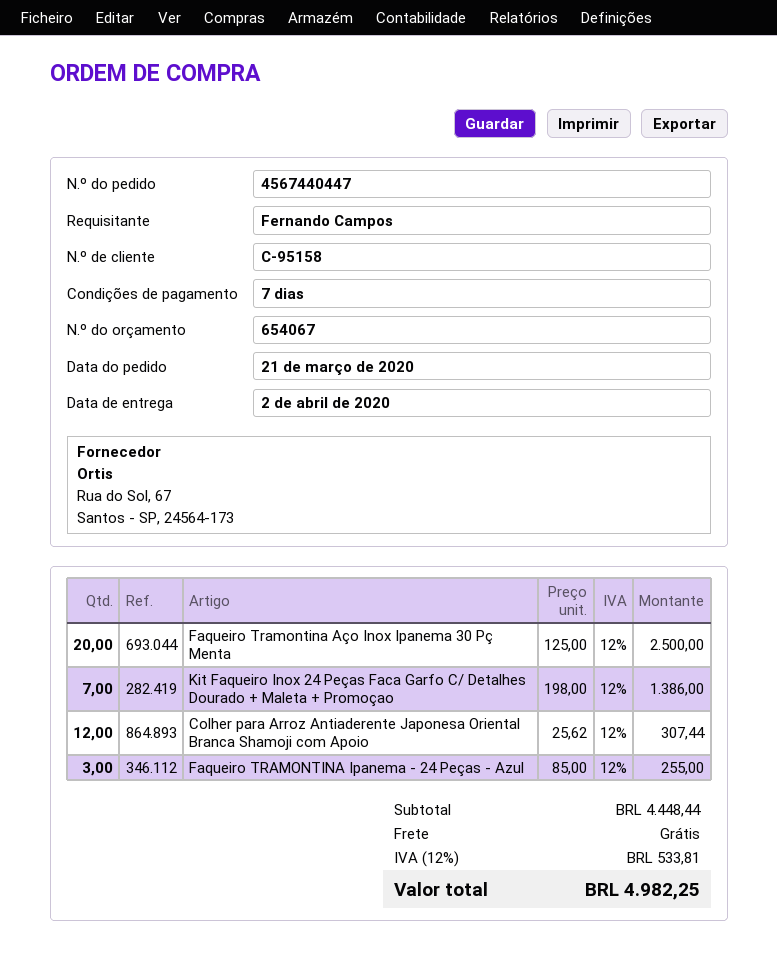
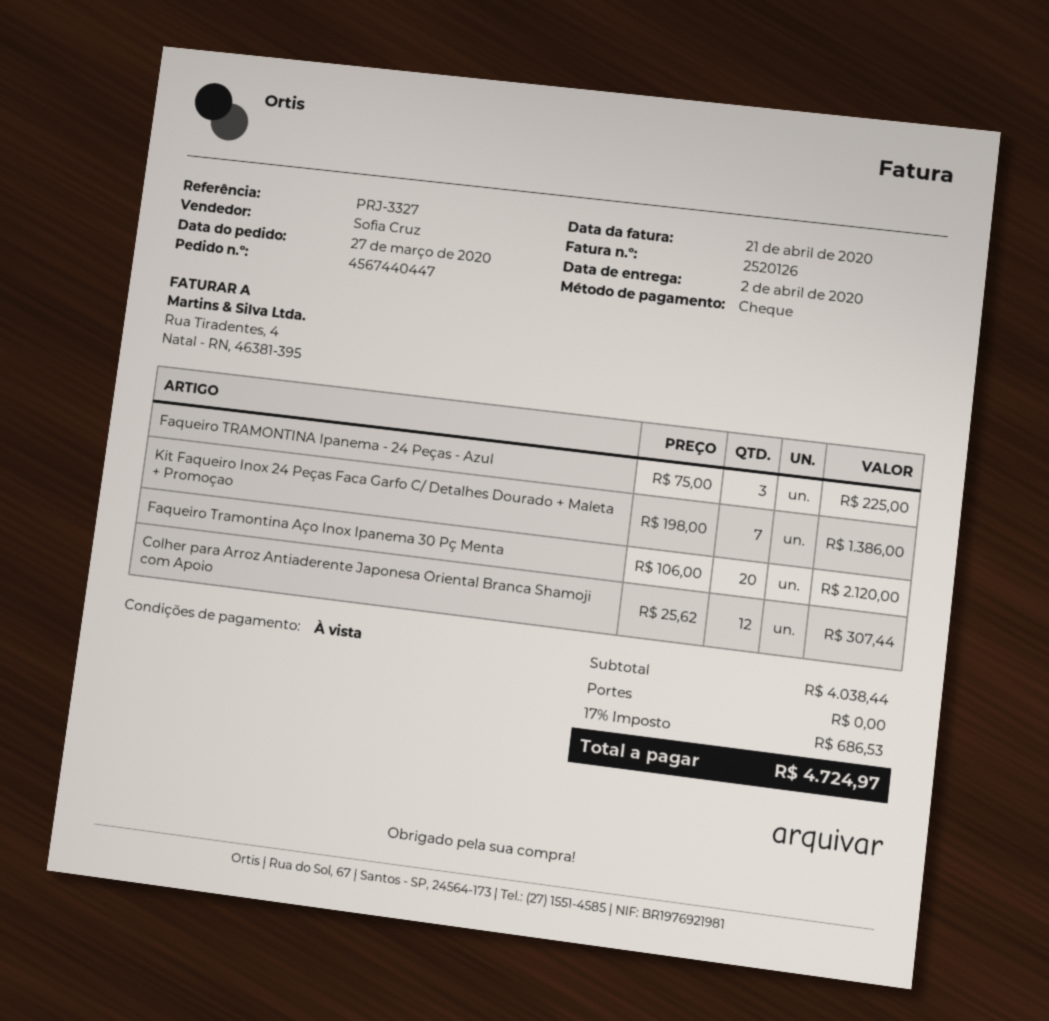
order date: 2020-03-21 -> 2020-03-27
payment terms: 7 days -> on receipt
Faqueiro Tramontina Aço Inox Ipanema 30 Pç Menta: 20 x 125.00 = 2500.00 -> 20 x 106.00 = 2120.00
Faqueiro TRAMONTINA Ipanema - 24 Peças - Azul: 3 x 85.00 = 255.00 -> 3 x 75.00 = 225.00
subtotal: 4448.44 -> 4038.44
tax: 12% = 533.81 -> 17% = 686.53
total: 4982.25 -> 4724.97

